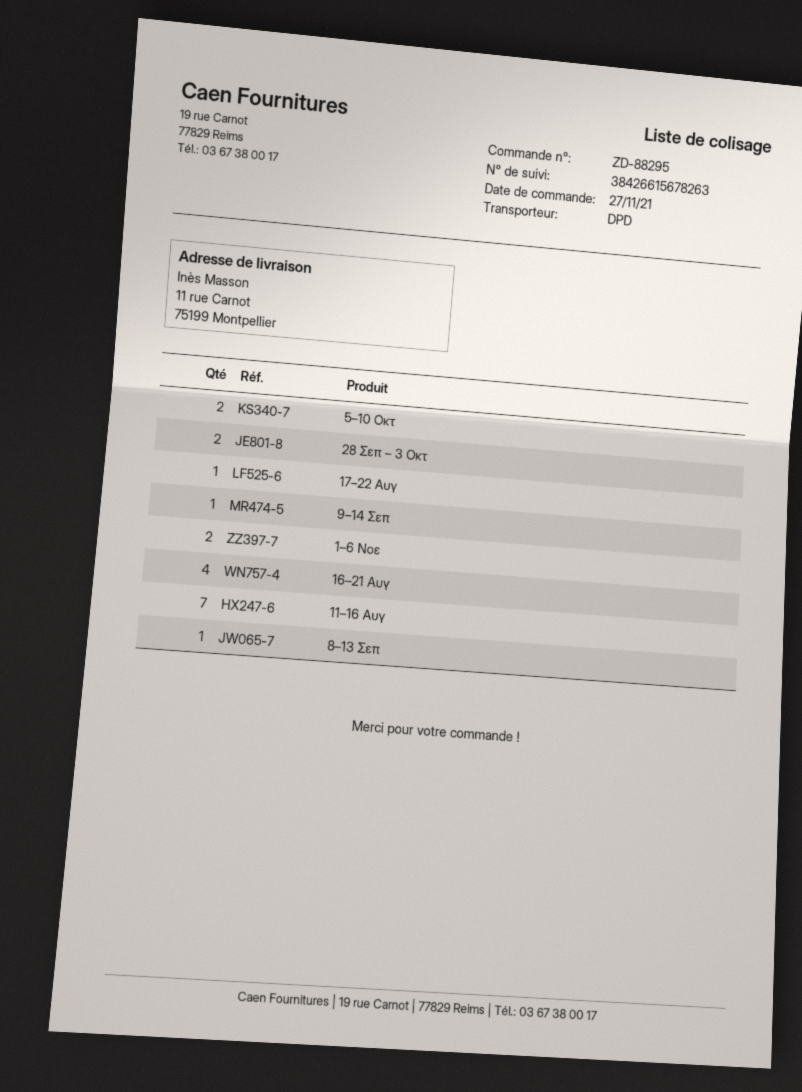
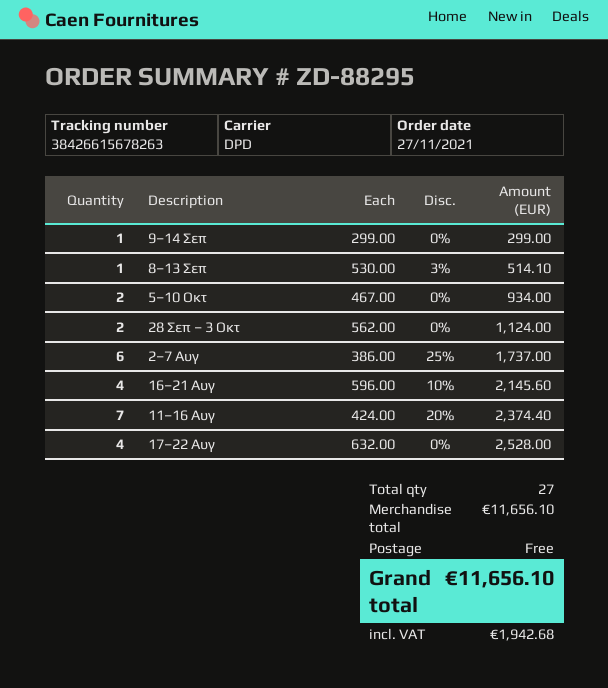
17–22 Αυγ: 1 -> 4
1–6 Νοε: 2 -> none
2–7 Αυγ: none -> 6

